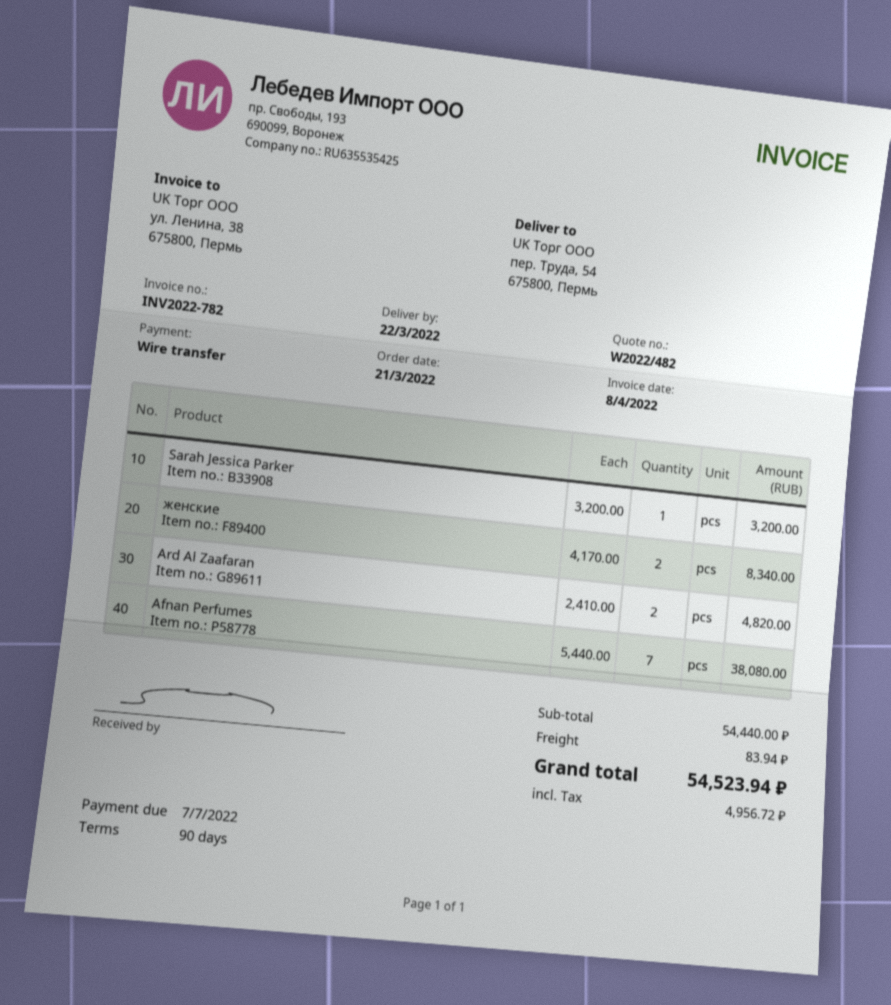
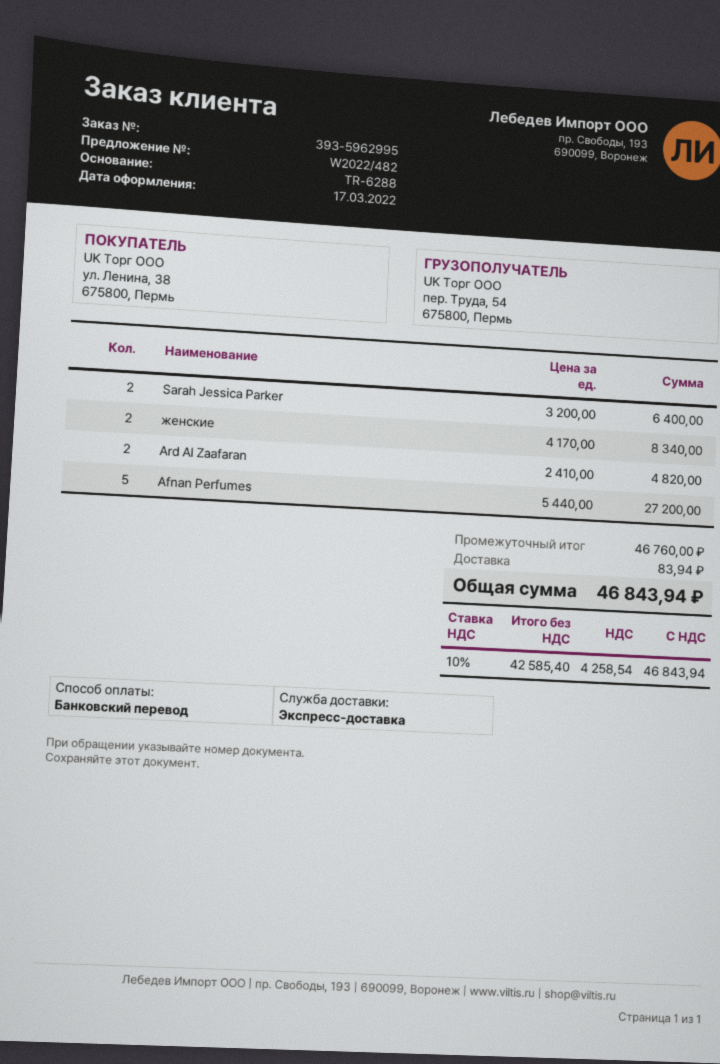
order date: 2022-03-21 -> 2022-03-17
Sarah Jessica Parker: 1 x 3200.00 = 3200.00 -> 2 x 3200.00 = 6400.00
Afnan Perfumes: 7 x 5440.00 = 38080.00 -> 5 x 5440.00 = 27200.00
subtotal: 54440.00 -> 46760.00
tax: 4956.72 -> 4258.54
total: 54523.94 -> 46843.94

